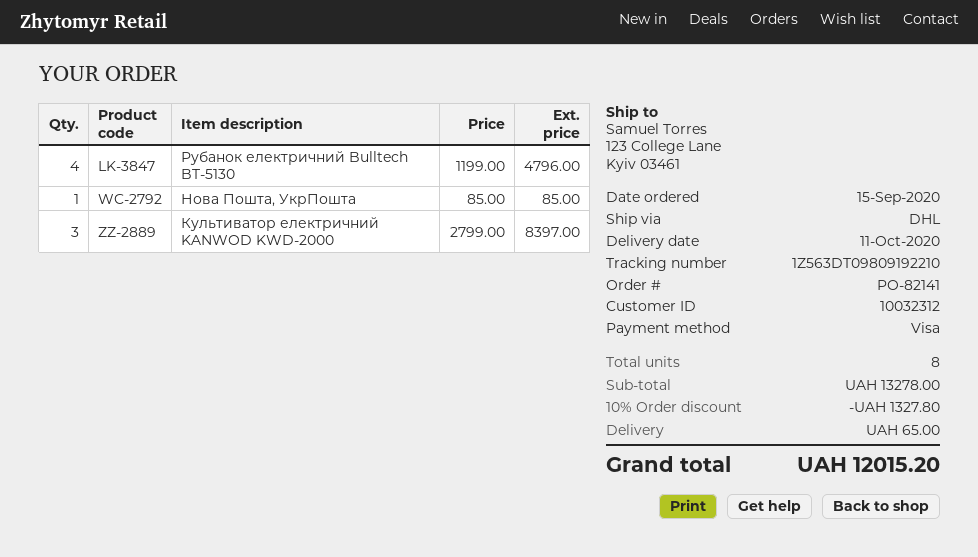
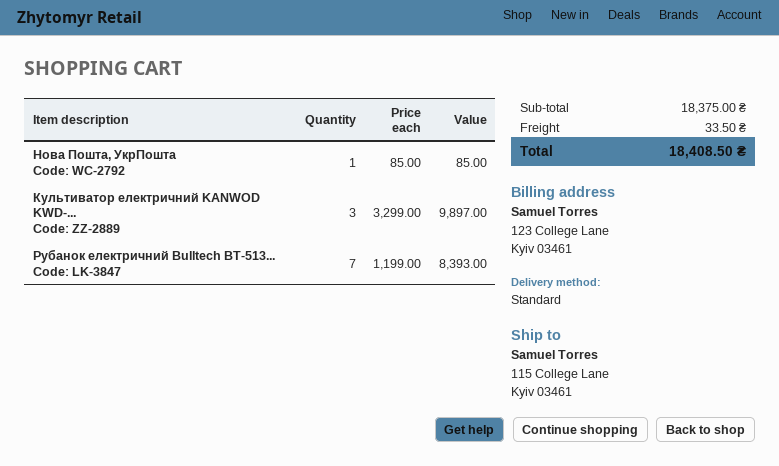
shipping method: DHL -> standard
ship to: 123 College Lane, Kyiv 03461 -> 115 College Lane, Kyiv 03461
Рубанок електричний Bulltech BT-5130: 4 x 1199.00 = 4796.00 -> 7 x 1199.00 = 8393.00
Культиватор електричний KANWOD KWD-2000: 3 x 2799.00 = 8397.00 -> 3 x 3299.00 = 9897.00
subtotal: 13278.00 -> 18375.00
discount: 10% = 1327.80 -> none
shipping: 65.00 -> 33.50
total: 12015.20 -> 18408.50

